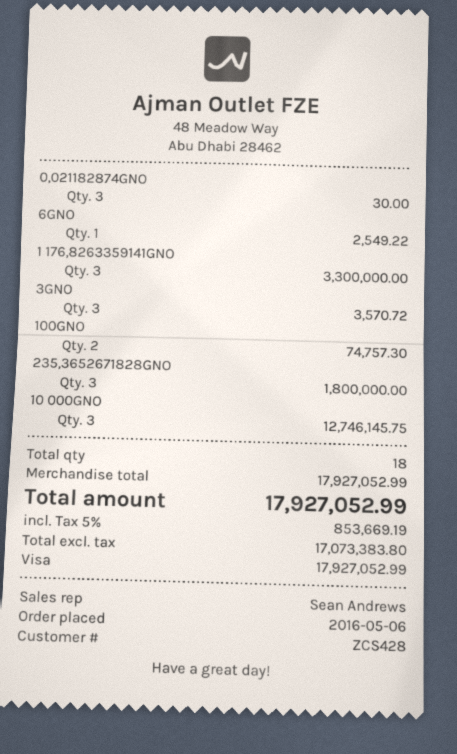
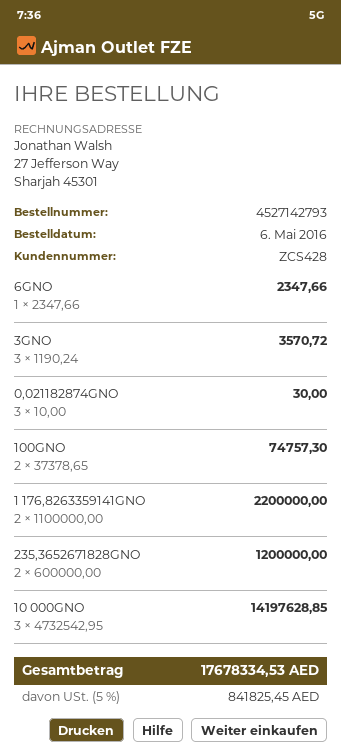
6GNO: 1 for 2549.22 -> 1 for 2347.66
1 176,8263359141GNO: 3 for 3300000.00 -> 2 for 2200000.00
235,3652671828GNO: 3 for 1800000.00 -> 2 for 1200000.00
10 000GNO: 3 for 12746145.75 -> 3 for 14197628.85
tax: 5% = 853669.19 -> 5% = 841825.45
total: 17927052.99 -> 17678334.53

